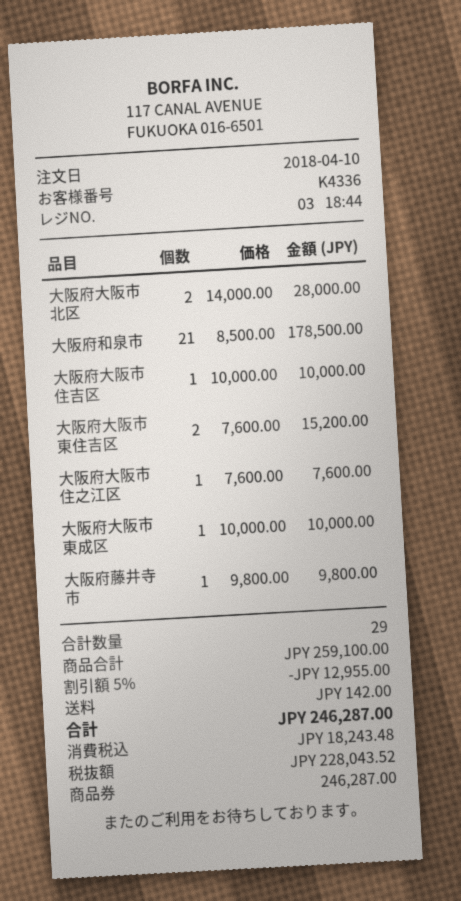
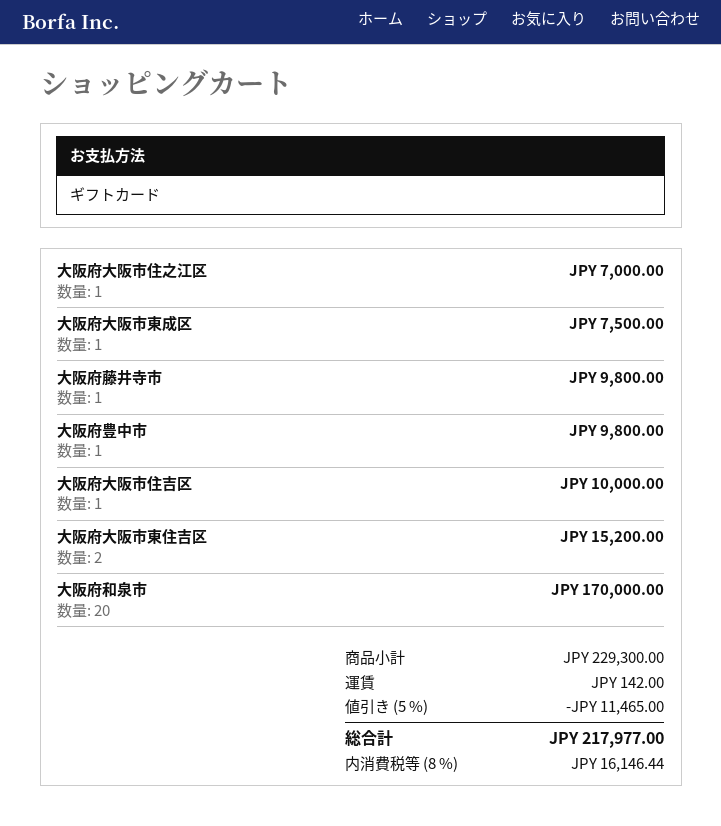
大阪府大阪市北区: 2 for 28000.00 -> none
大阪府和泉市: 21 for 178500.00 -> 20 for 170000.00
大阪府大阪市住之江区: 1 for 7600.00 -> 1 for 7000.00
大阪府大阪市東成区: 1 for 10000.00 -> 1 for 7500.00
大阪府豊中市: none -> 1 for 9800.00
subtotal: 259100.00 -> 229300.00
discount: 5% = 12955.00 -> 5% = 11465.00
tax: 18243.48 -> 16146.44
total: 246287.00 -> 217977.00

